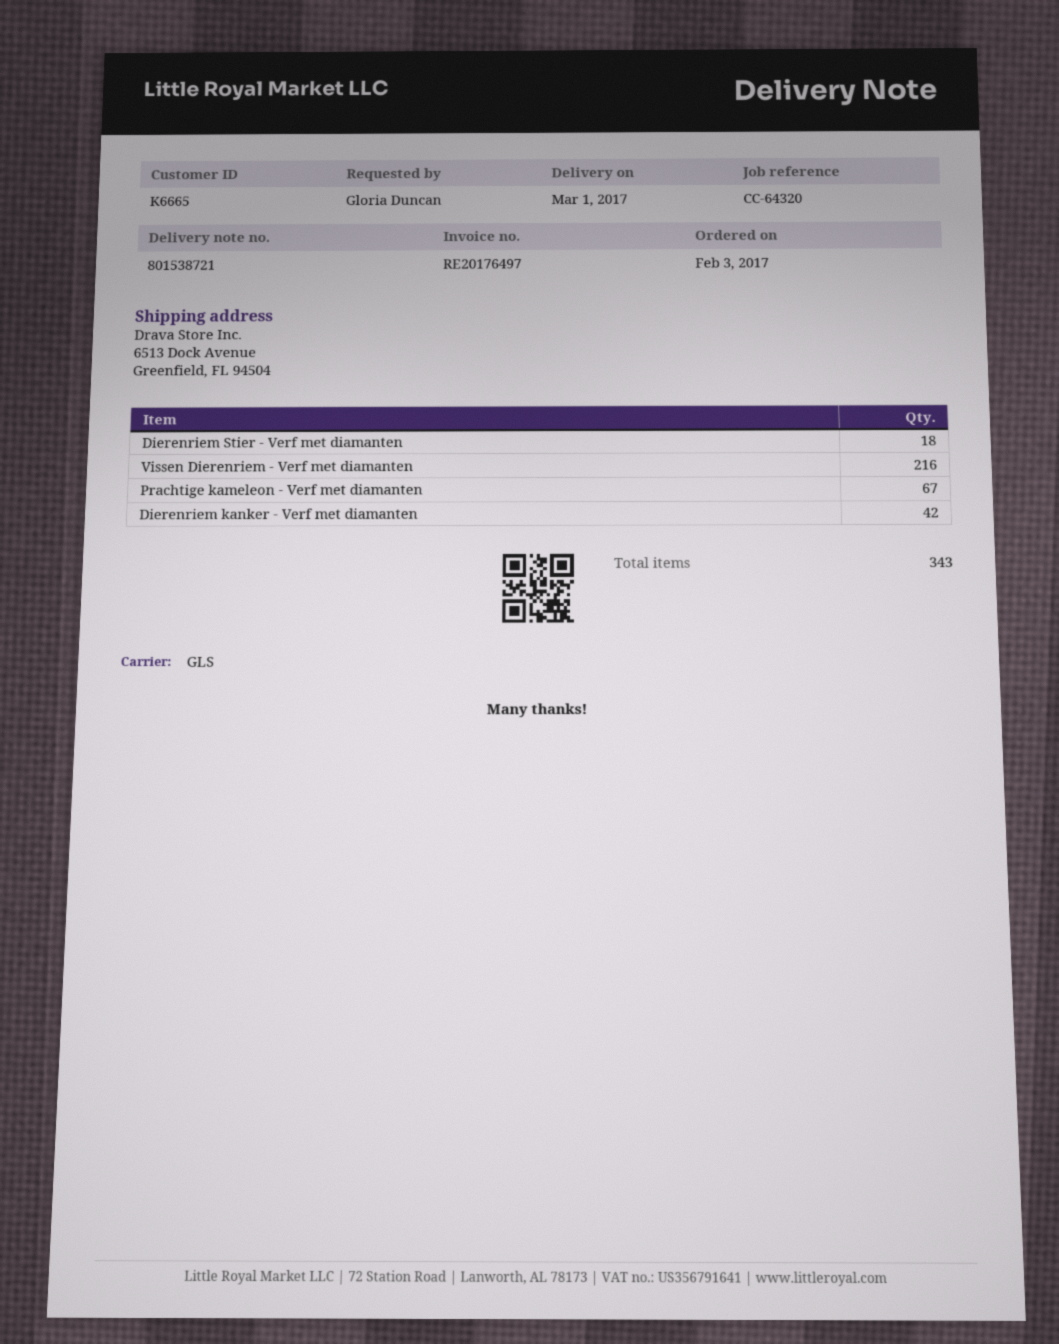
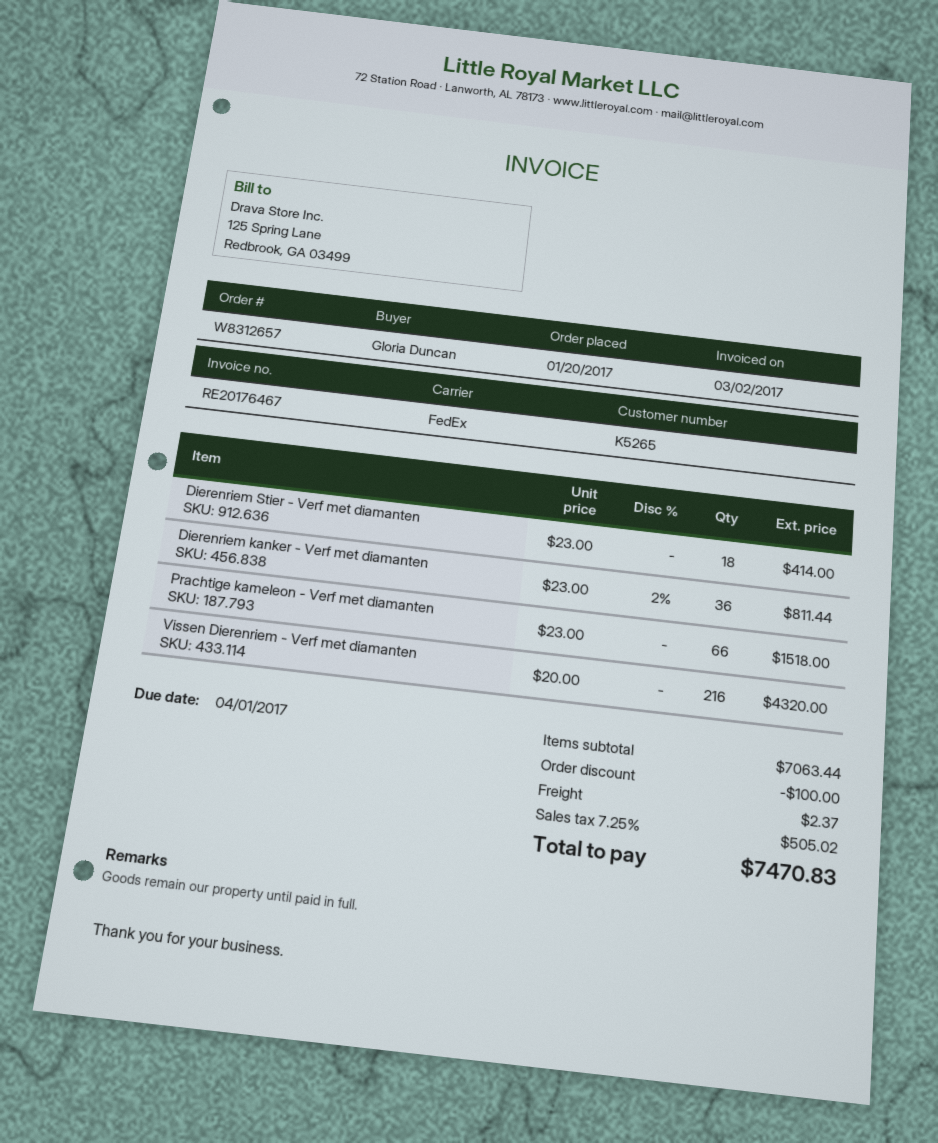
order date: 2017-02-03 -> 2017-01-20
invoice number: RE20176497 -> RE20176467
customer number: K6665 -> K5265
shipping method: GLS -> FedEx
Prachtige kameleon - Verf met diamanten: 67 -> 66
Dierenriem kanker - Verf met diamanten: 42 -> 36

